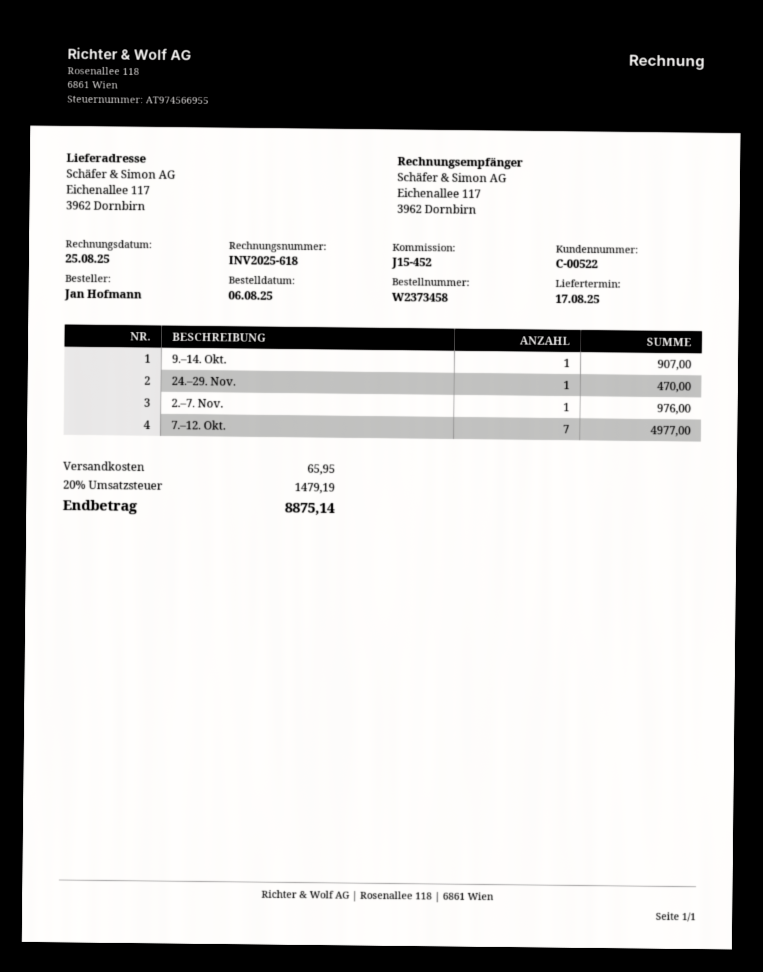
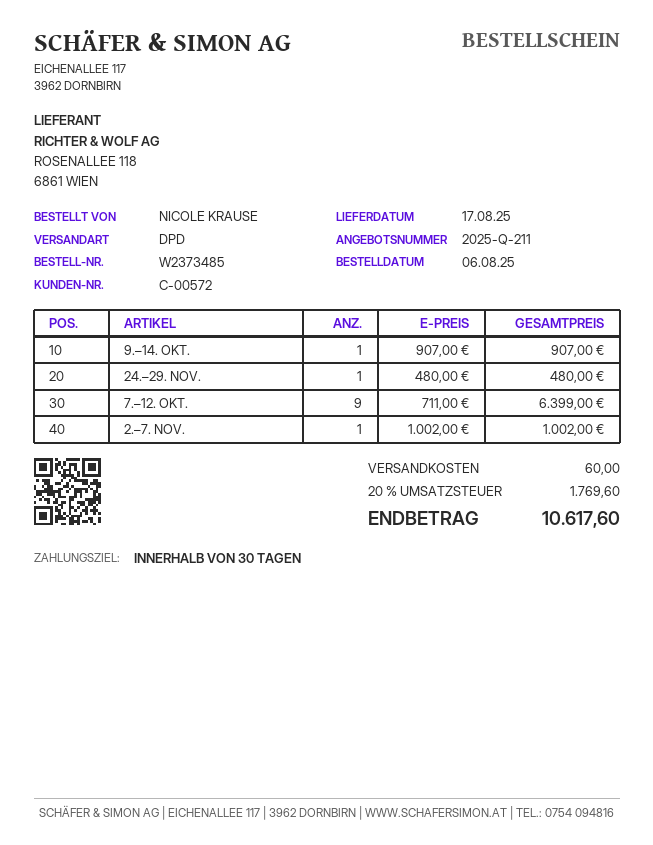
order number: W2373458 -> W2373485
customer number: C-00522 -> C-00572
ordered by: Jan Hofmann -> NICOLE KRAUSE
24.–29. Nov.: 1 for 470.00 -> 1 for 480.00
2.–7. Nov.: 1 for 976.00 -> 1 for 1002.00
7.–12. Okt.: 7 for 4977.00 -> 9 for 6399.00
shipping: 65.95 -> 60.00
tax: 20% = 1479.19 -> 20% = 1769.60
total: 8875.14 -> 10617.60

